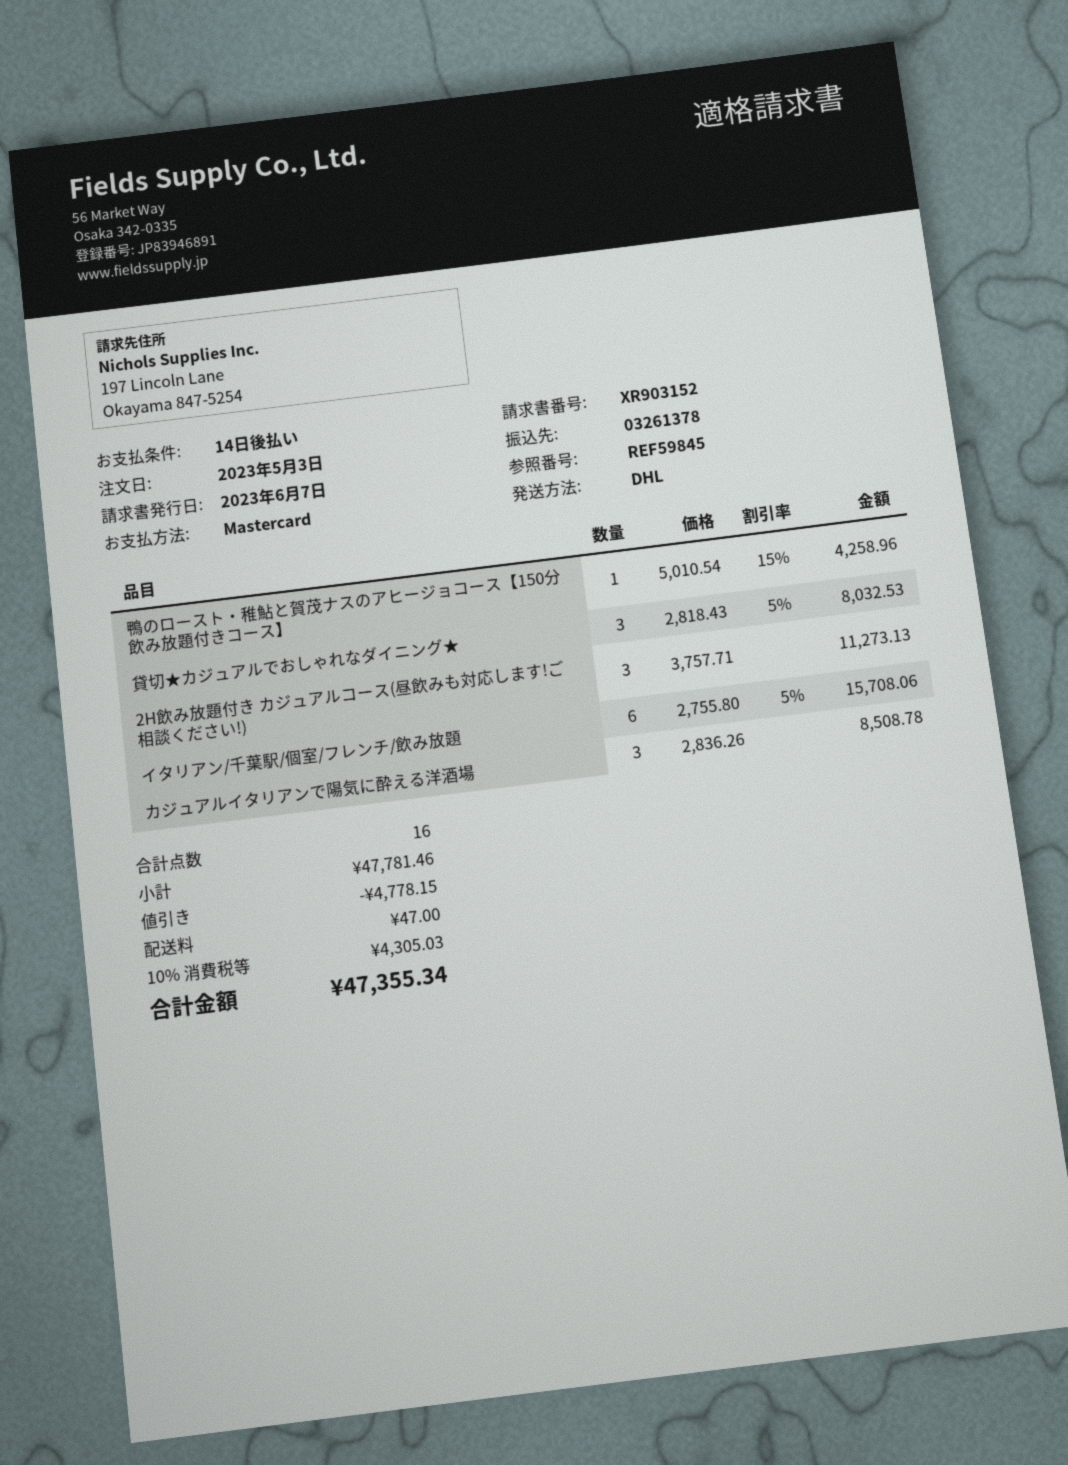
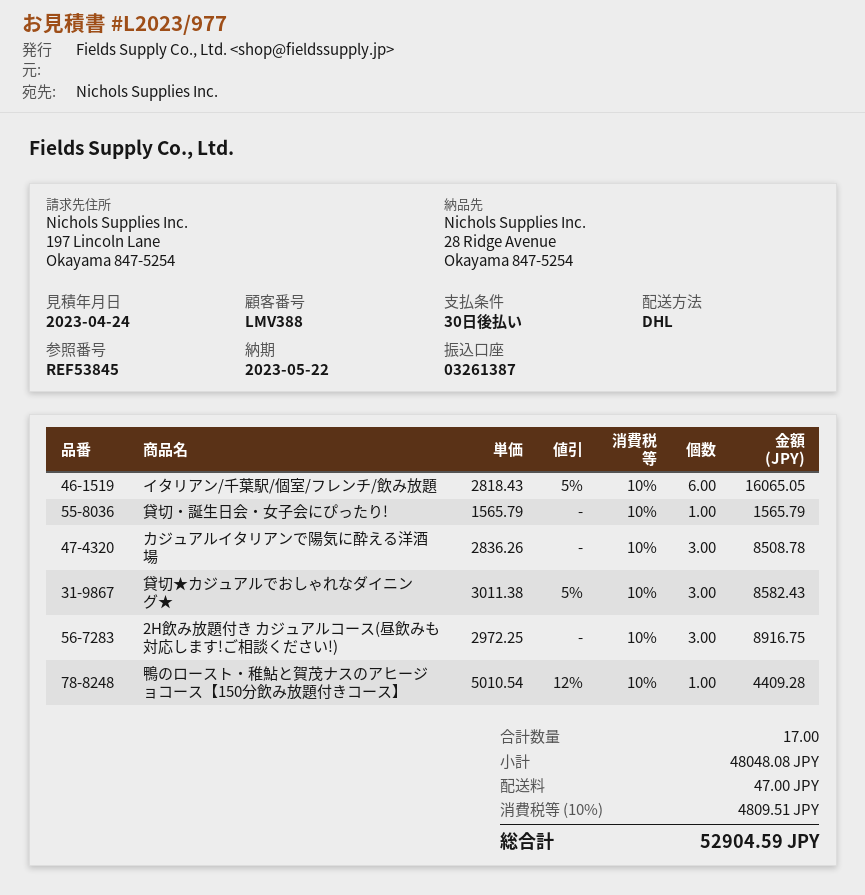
payment terms: 14 days -> 30 days
reference: REF59845 -> REF53845
bank account: 03261378 -> 03261387
鴨のロースト・稚鮎と賀茂ナスのアヒージョコース【150分飲み放題付きコース】: 1 x 5010.54 - 15% = 4258.96 -> 1 x 5010.54 - 12% = 4409.28
貸切★カジュアルでおしゃれなダイニング★: 3 x 2818.43 - 5% = 8032.53 -> 3 x 3011.38 - 5% = 8582.43
2H飲み放題付き カジュアルコース(昼飲みも対応します!ご相談ください!): 3 x 3757.71 = 11273.13 -> 3 x 2972.25 = 8916.75
イタリアン/千葉駅/個室/フレンチ/飲み放題: 6 x 2755.80 - 5% = 15708.06 -> 6 x 2818.43 - 5% = 16065.05
貸切・誕生日会・女子会にぴったり!: none -> 1 x 1565.79 = 1565.79
total quantity: 16 -> 17
subtotal: 47781.46 -> 48048.08
discount: 4778.15 -> none
tax: 10% = 4305.03 -> 10% = 4809.51
total: 47355.34 -> 52904.59

